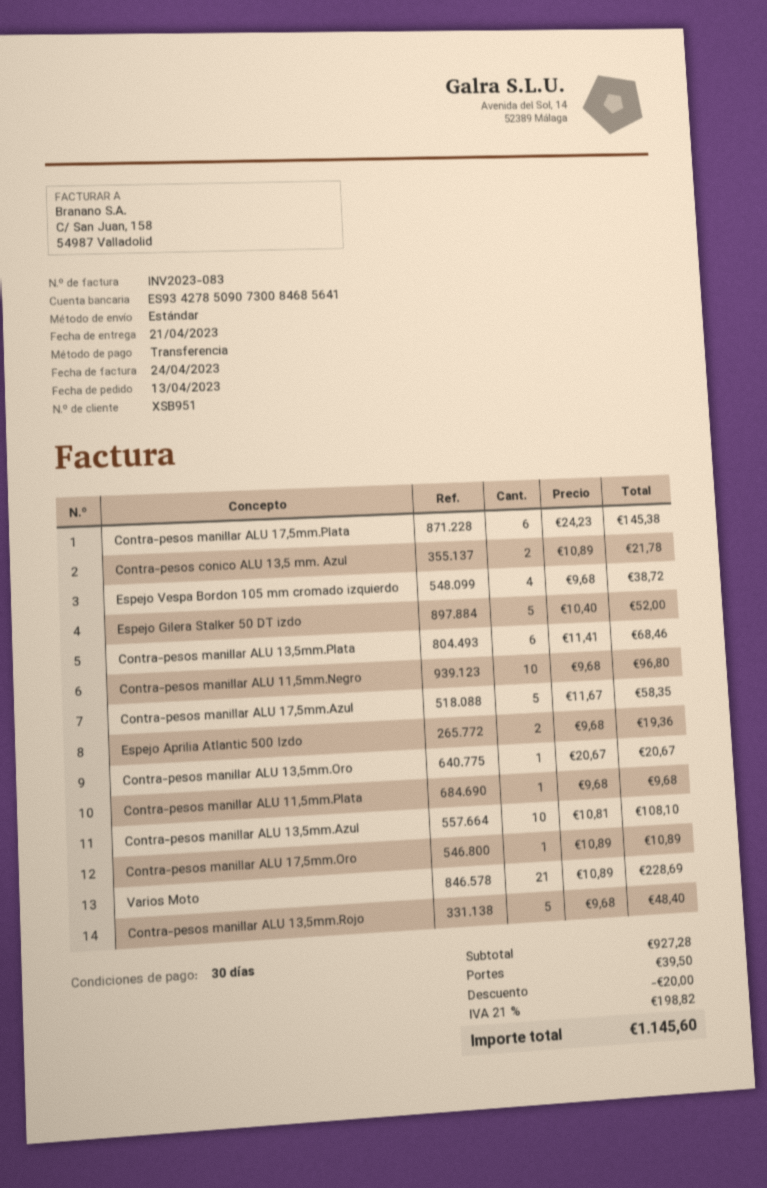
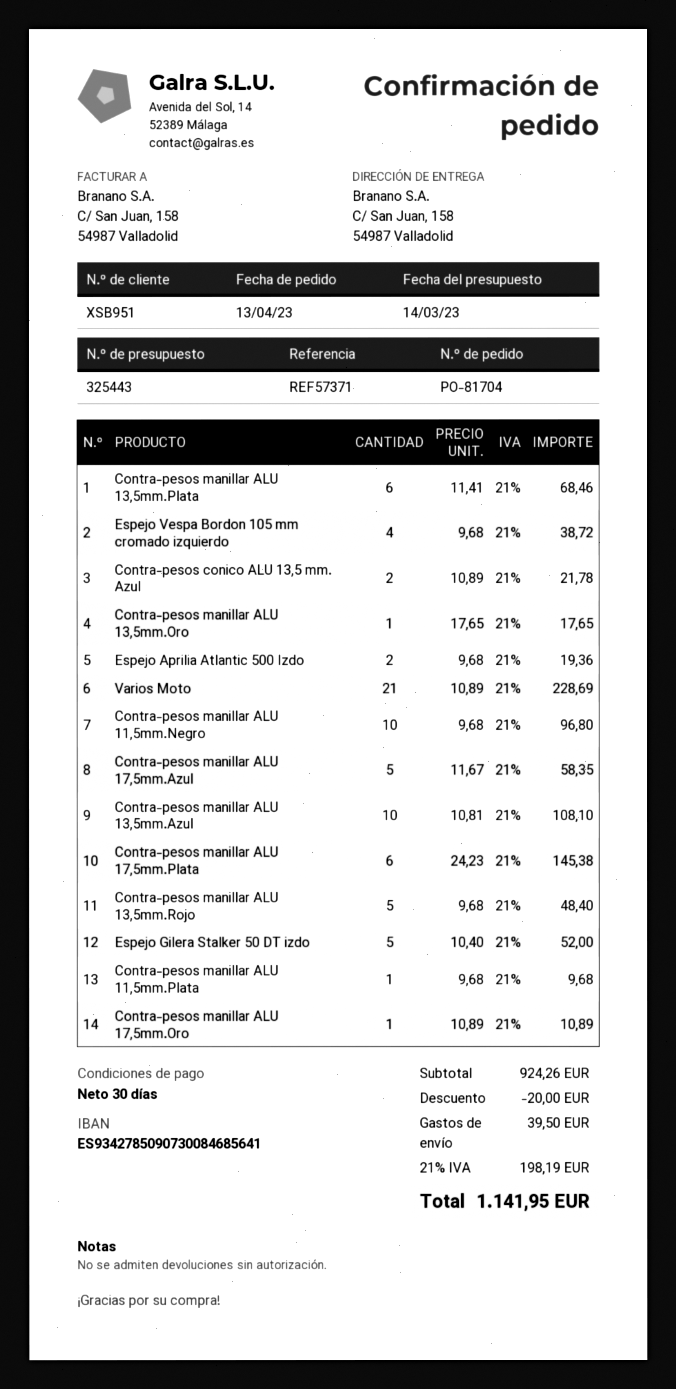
Contra-pesos manillar ALU 13,5mm.Oro: 1 x 20.67 = 20.67 -> 1 x 17.65 = 17.65
subtotal: 927.28 -> 924.26
tax: 21% = 198.82 -> 21% = 198.19
total: 1145.60 -> 1141.95

